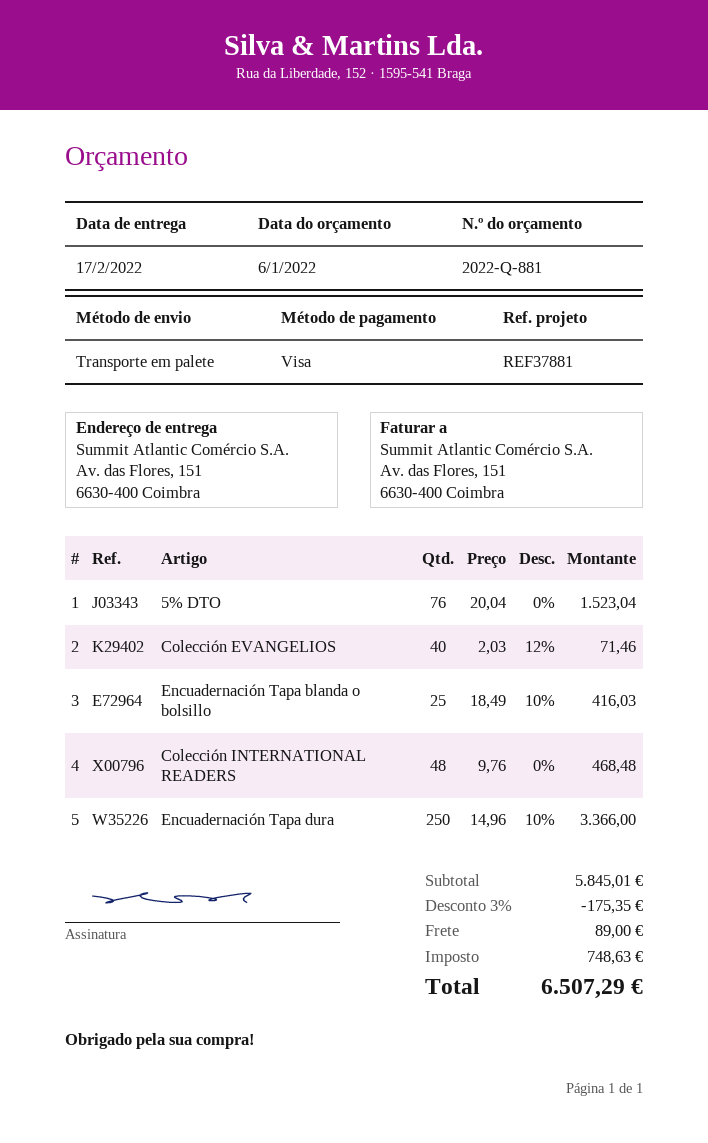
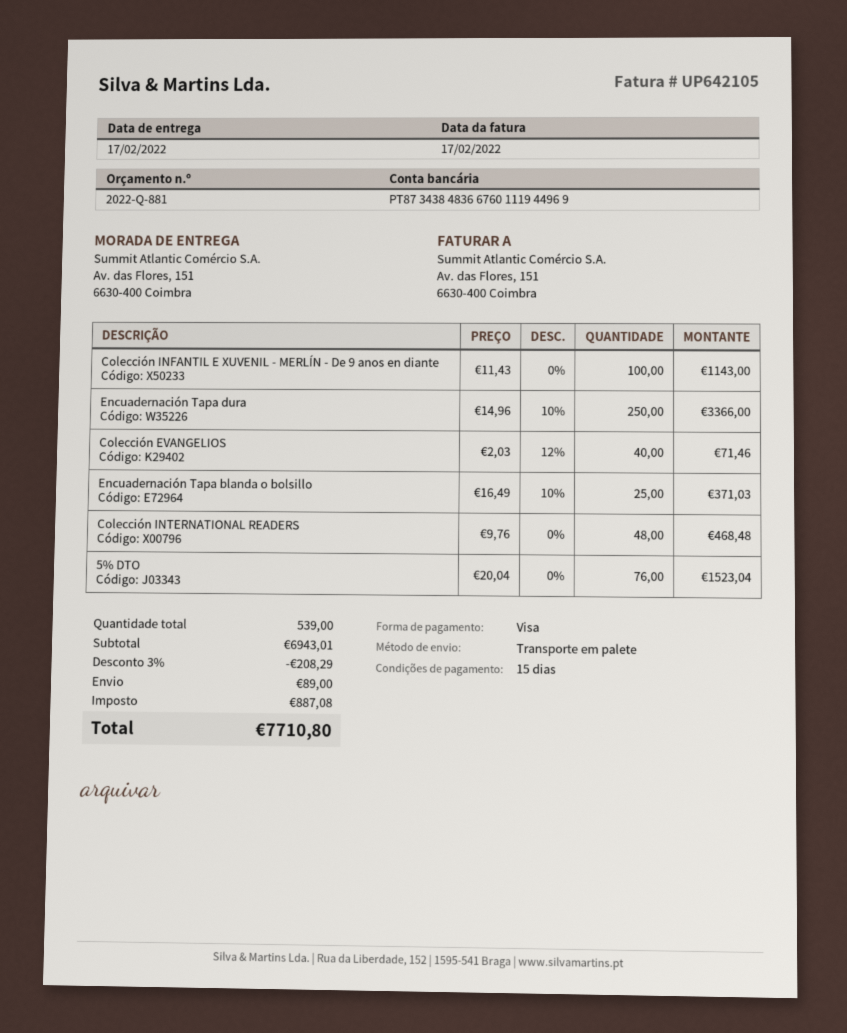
Encuadernación Tapa blanda o bolsillo: 25 x 18.49 - 10% = 416.03 -> 25 x 16.49 - 10% = 371.03
Colección INFANTIL E XUVENIL - MERLÍN - De 9 anos en diante: none -> 100 x 11.43 = 1143.00
subtotal: 5845.01 -> 6943.01
discount: 3% = 175.35 -> 3% = 208.29
tax: 748.63 -> 887.08
total: 6507.29 -> 7710.80

